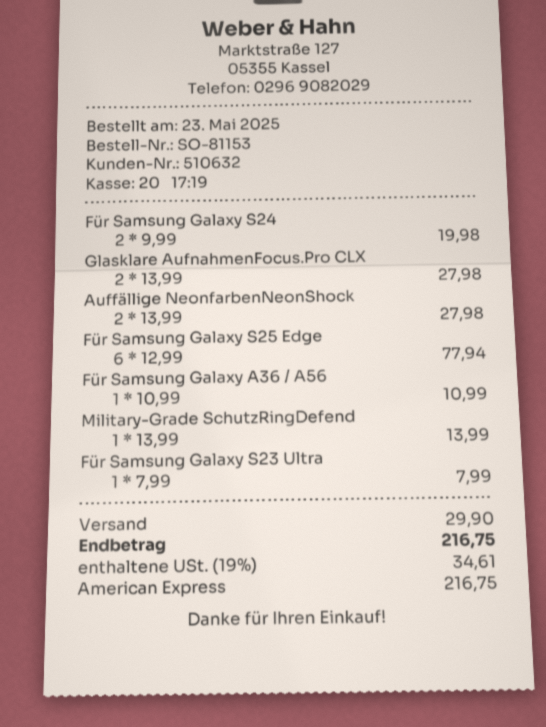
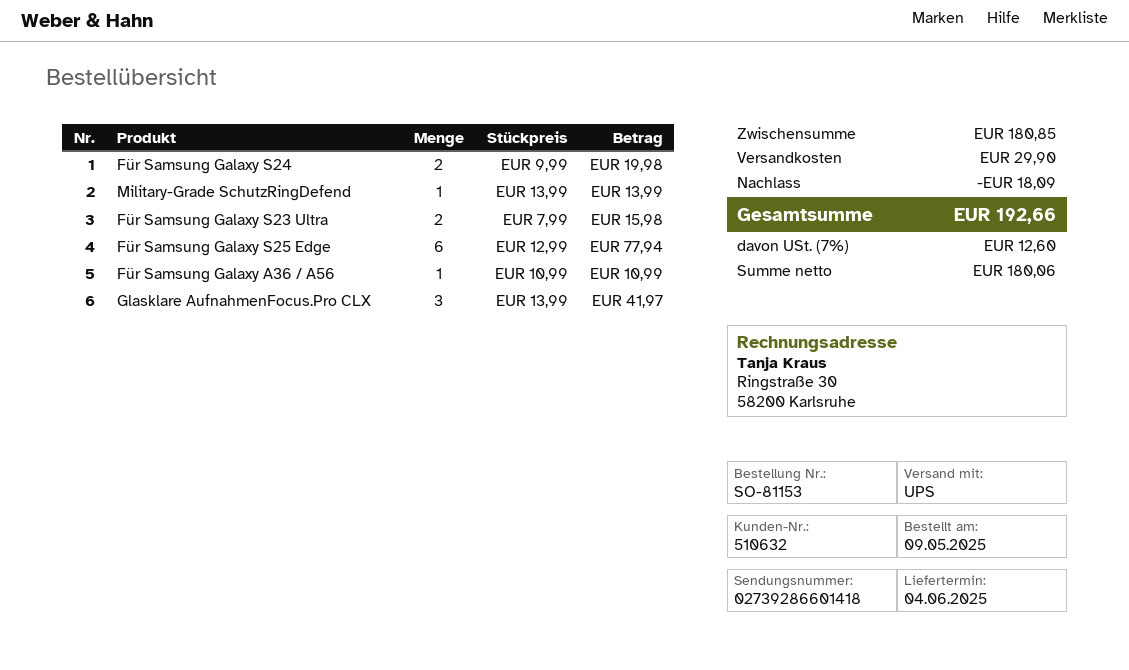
order date: 2025-05-23 -> 2025-05-09
Glasklare AufnahmenFocus.Pro CLX: 2 x 13.99 = 27.98 -> 3 x 13.99 = 41.97
Auffällige NeonfarbenNeonShock: 2 x 13.99 = 27.98 -> none
Für Samsung Galaxy S23 Ultra: 1 x 7.99 = 7.99 -> 2 x 7.99 = 15.98
discount: none -> 18.09
tax: 19% = 34.61 -> 7% = 12.60
total: 216.75 -> 192.66

